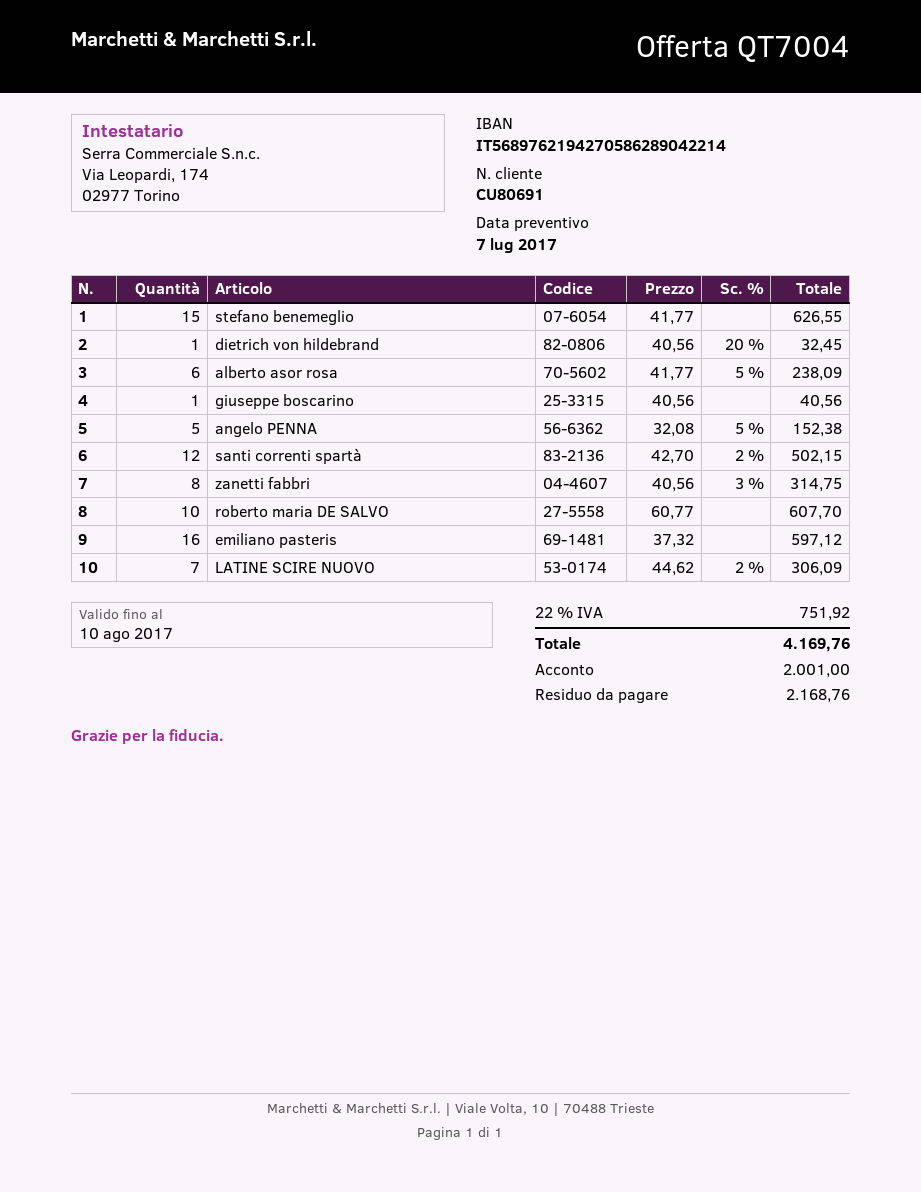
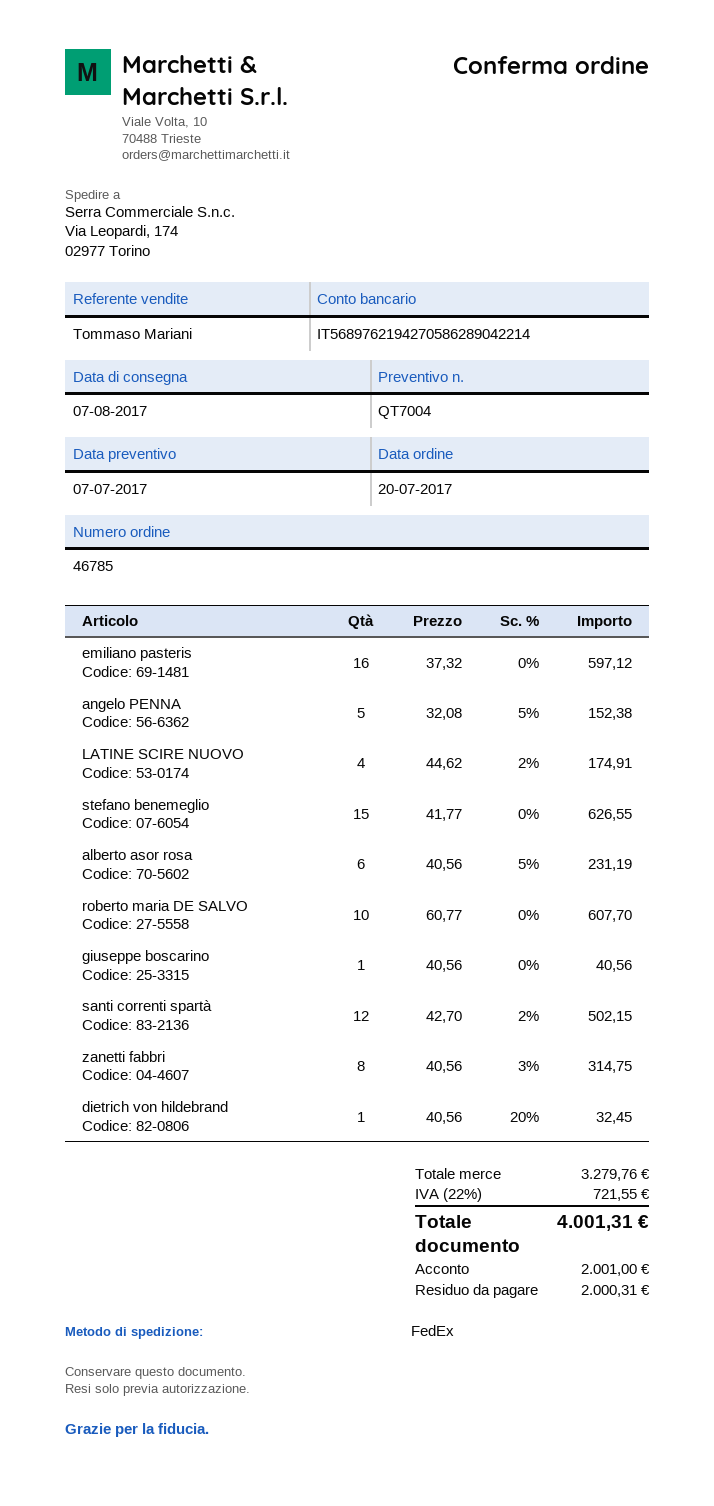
alberto asor rosa: 6 x 41.77 - 5% = 238.09 -> 6 x 40.56 - 5% = 231.19
LATINE SCIRE NUOVO: 7 x 44.62 - 2% = 306.09 -> 4 x 44.62 - 2% = 174.91
tax: 22% = 751.92 -> 22% = 721.55
total: 4169.76 -> 4001.31
balance: 2168.76 -> 2000.31

